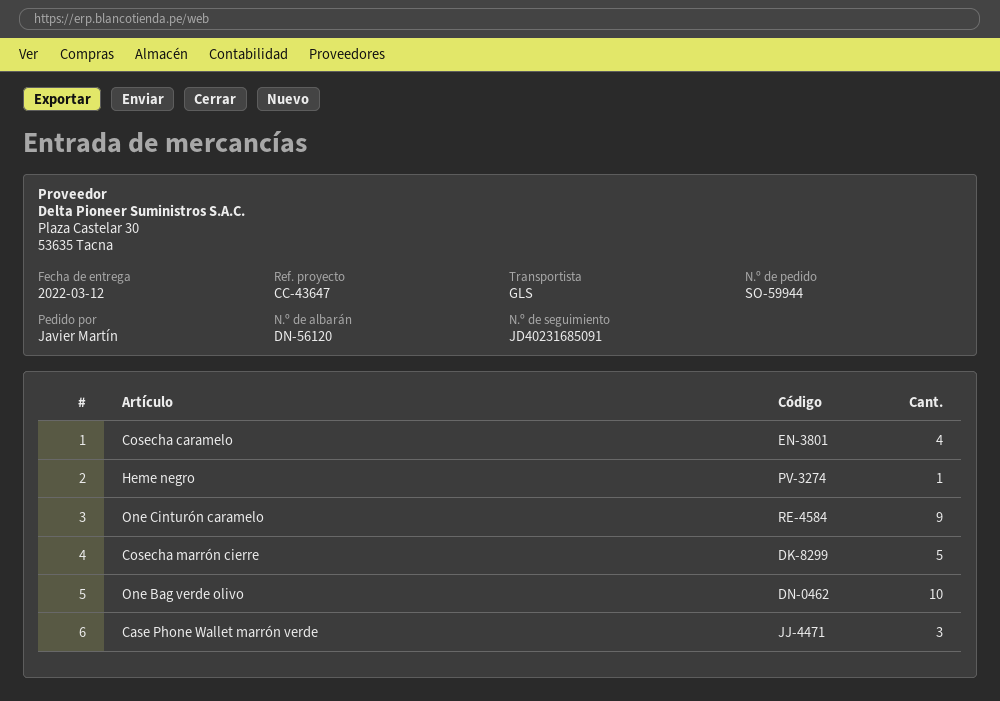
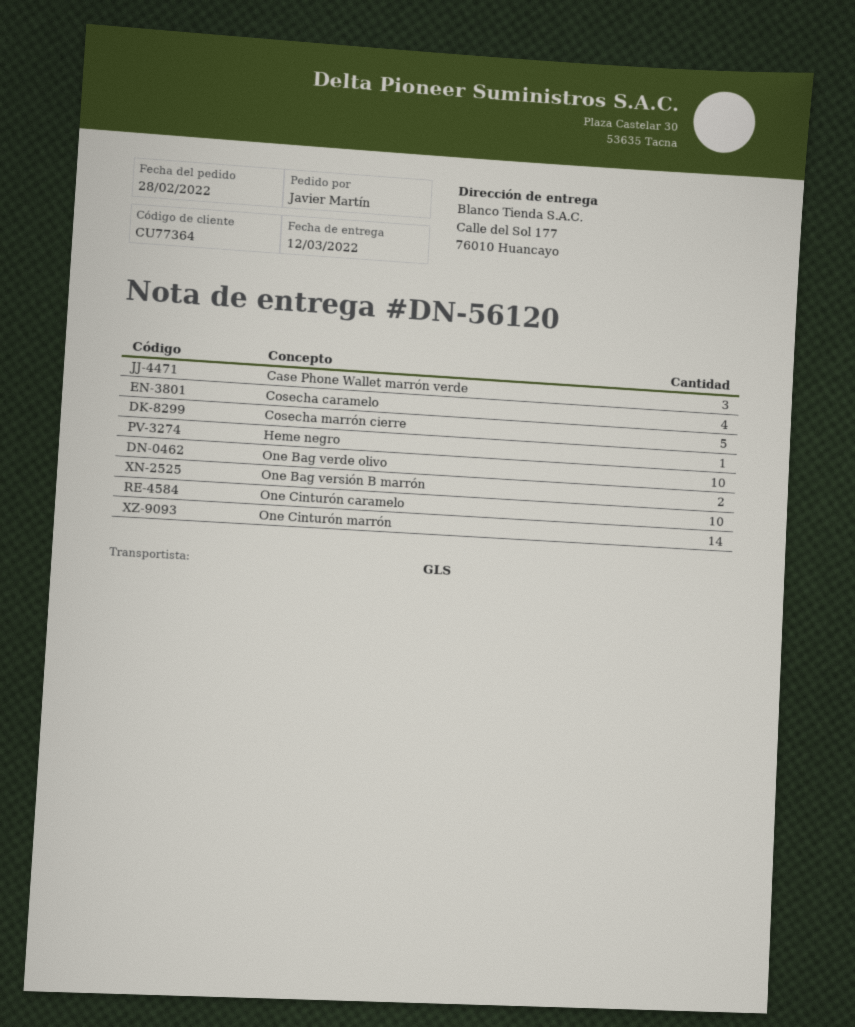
One Cinturón caramelo: 9 -> 10
One Bag versión B marrón: none -> 2
One Cinturón marrón: none -> 14

